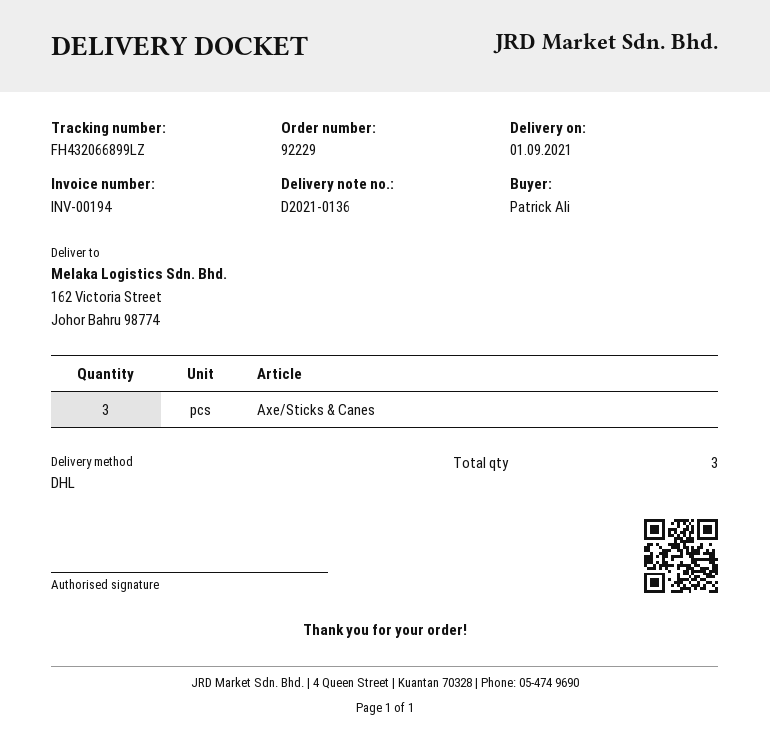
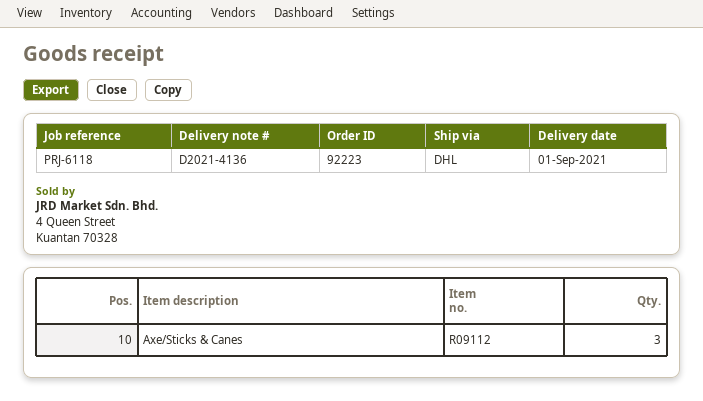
order number: 92229 -> 92223
delivery note number: D2021-0136 -> D2021-4136

